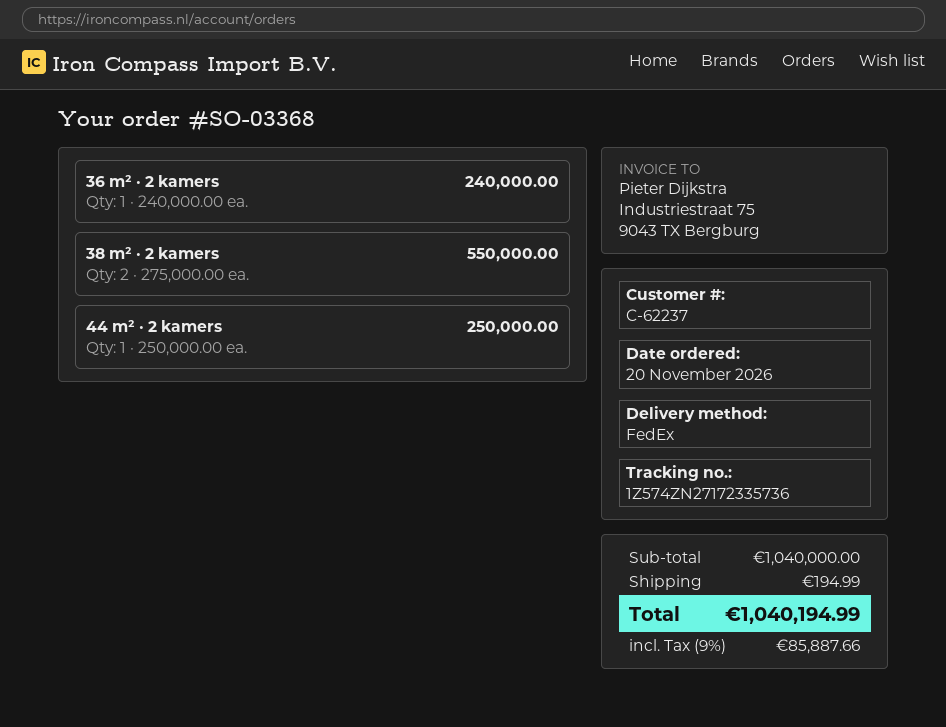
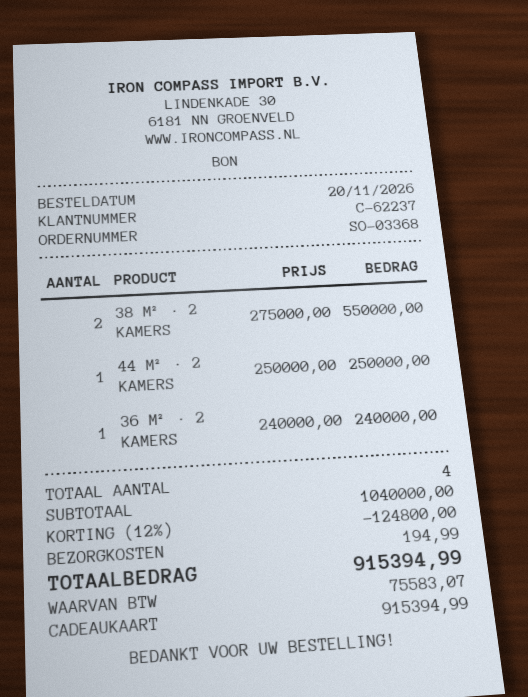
discount: none -> 12% = 124800.00
tax: 85887.66 -> 75583.07
total: 1040194.99 -> 915394.99

